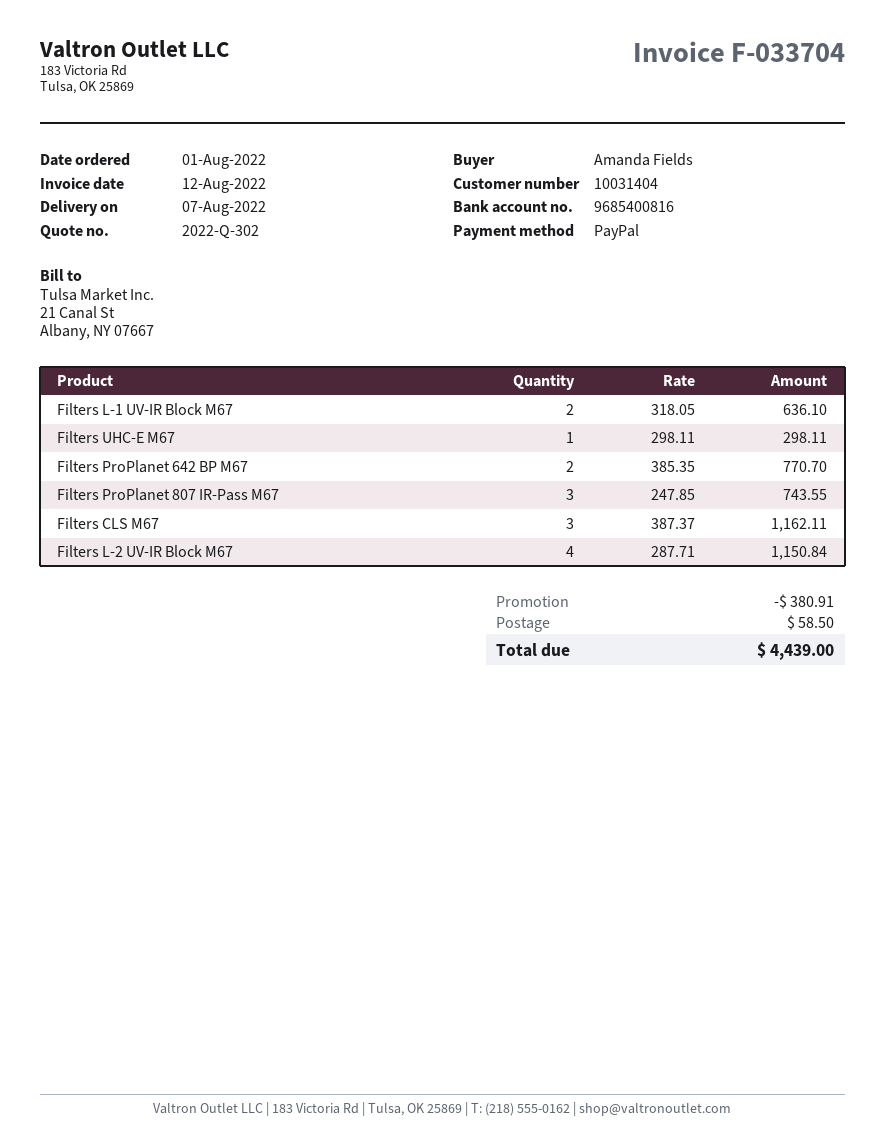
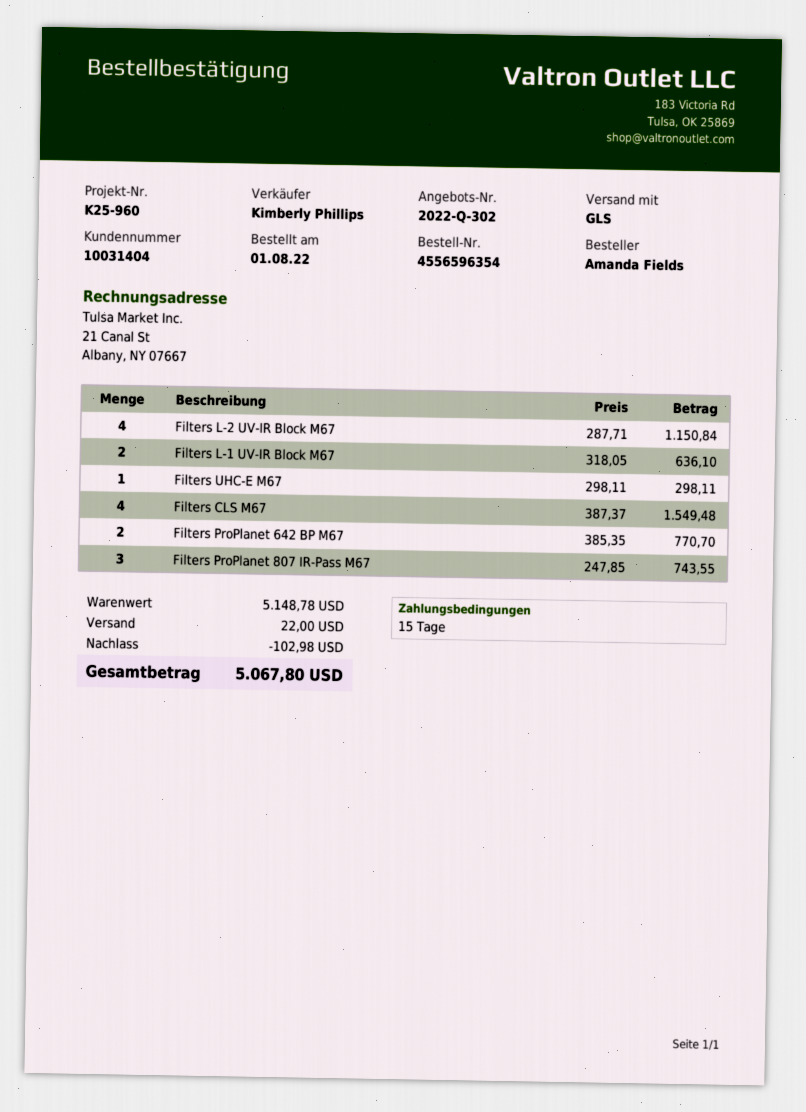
Filters CLS M67: 3 x 387.37 = 1162.11 -> 4 x 387.37 = 1549.48
discount: 380.91 -> 102.98
shipping: 58.50 -> 22.00
total: 4439.00 -> 5067.80

